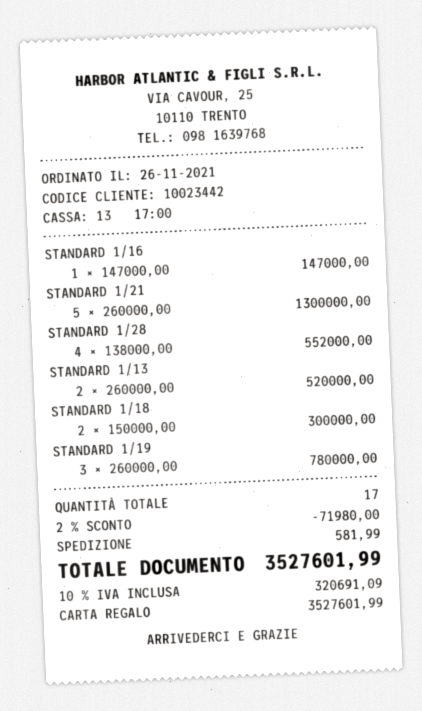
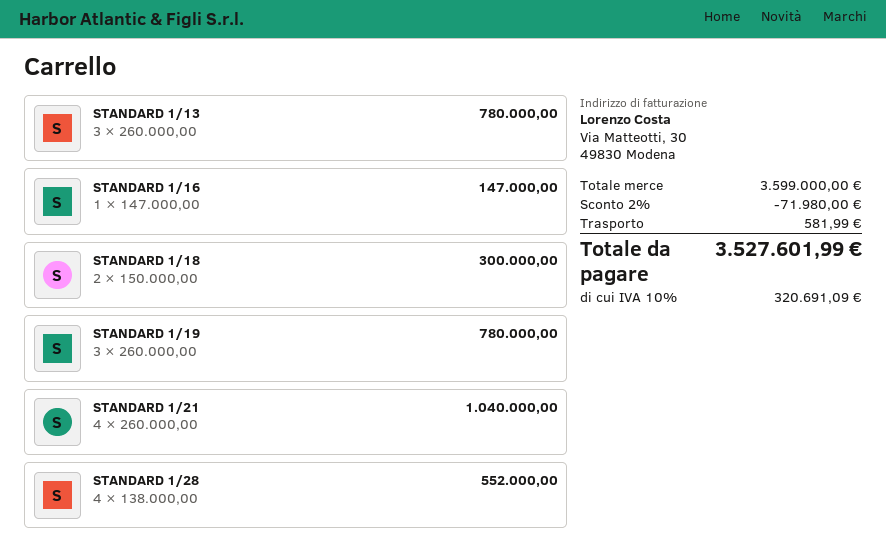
STANDARD 1/21: 5 x 260000.00 = 1300000.00 -> 4 x 260000.00 = 1040000.00
STANDARD 1/13: 2 x 260000.00 = 520000.00 -> 3 x 260000.00 = 780000.00

